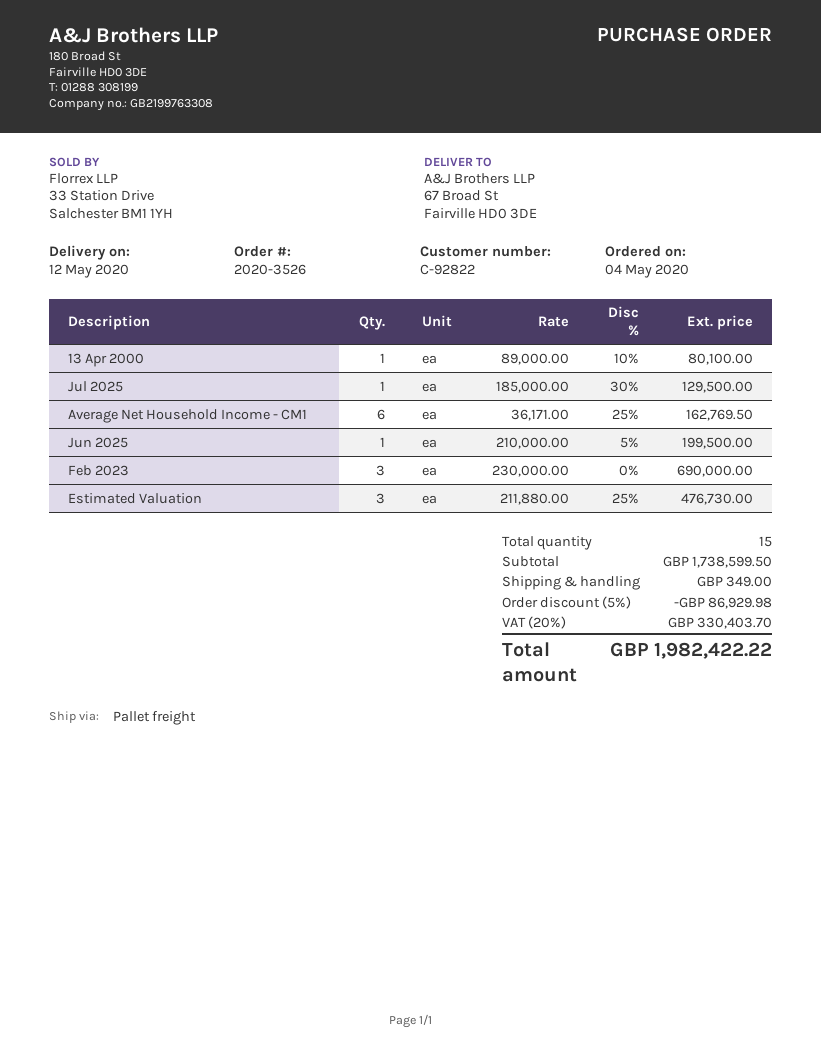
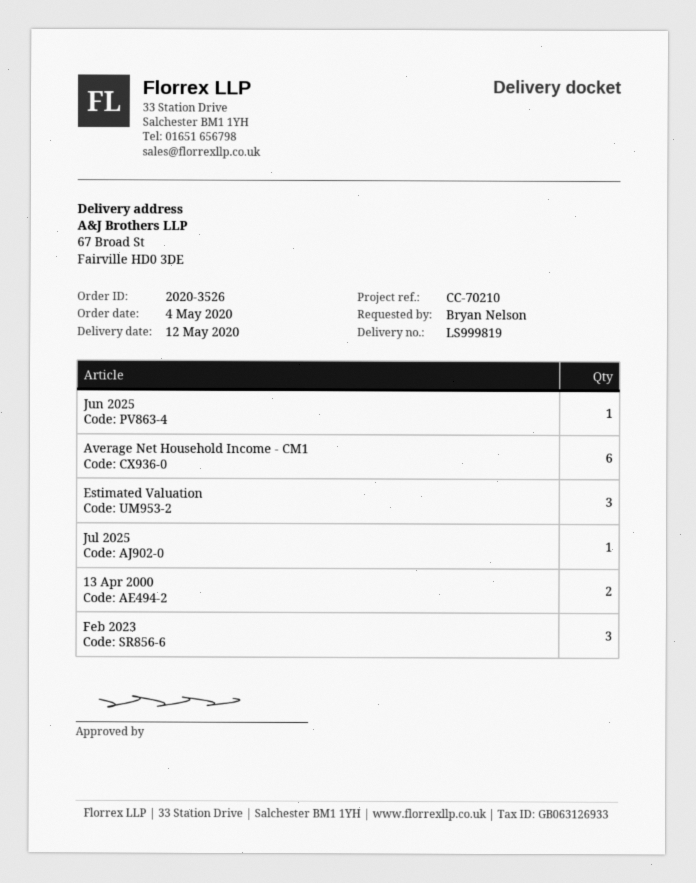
13 Apr 2000: 1 -> 2

